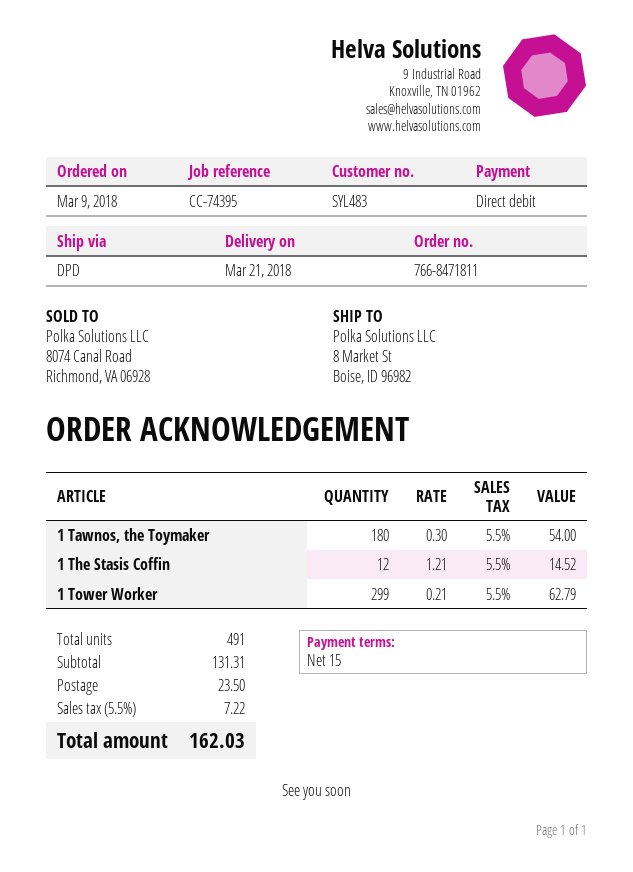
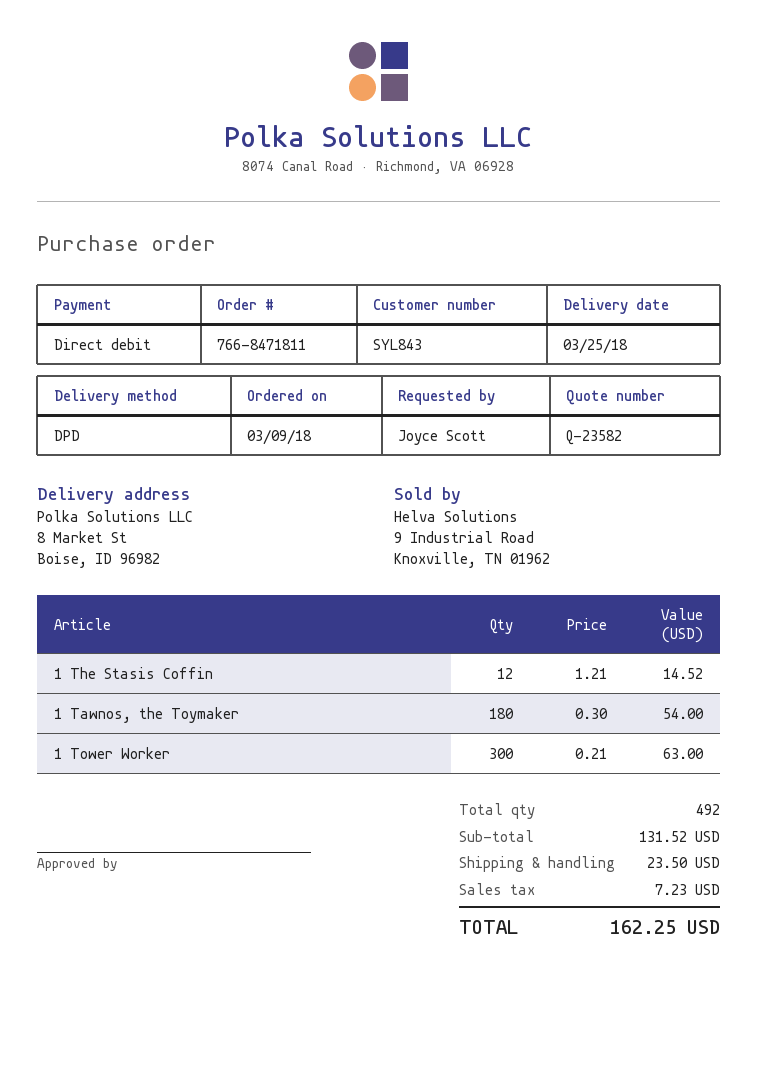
delivery date: 2018-03-21 -> 2018-03-25
customer number: SYL483 -> SYL843
1 Tower Worker: 299 x 0.21 = 62.79 -> 300 x 0.21 = 63.00
total quantity: 491 -> 492
subtotal: 131.31 -> 131.52
tax: 7.22 -> 7.23
total: 162.03 -> 162.25

